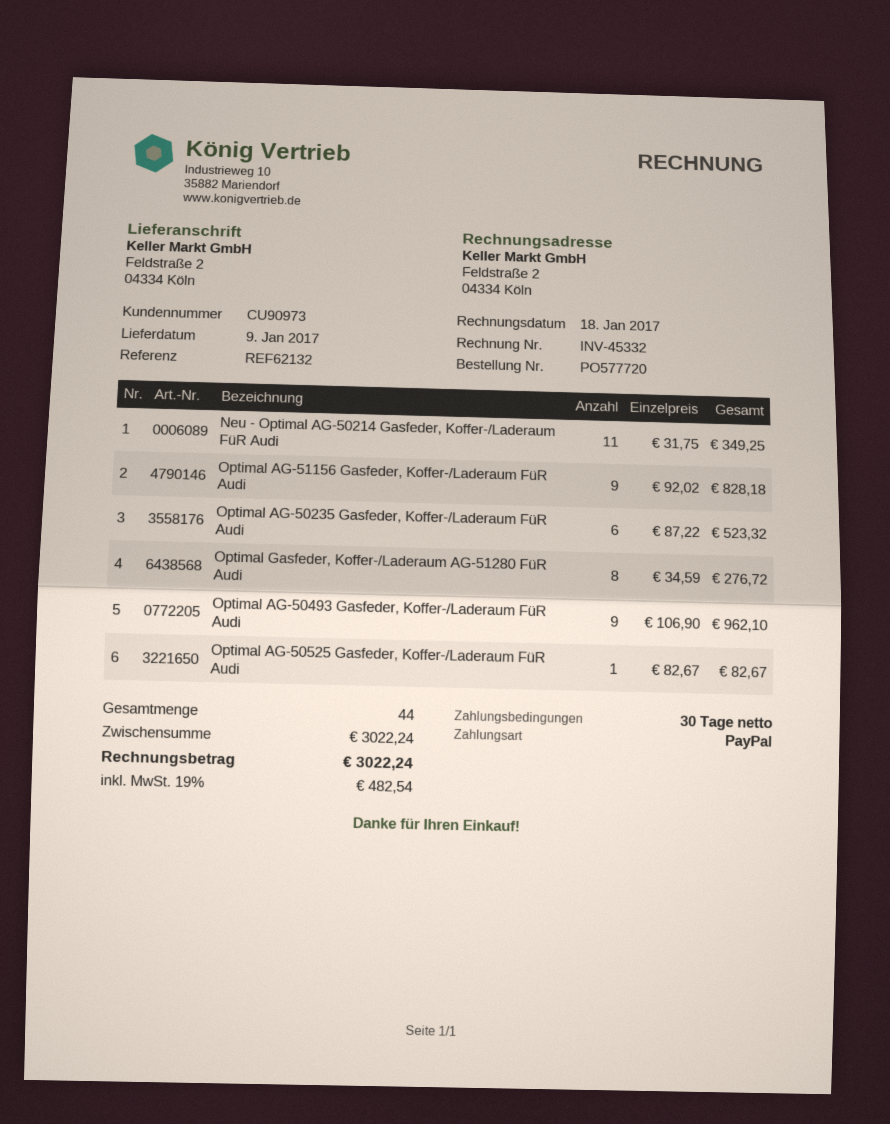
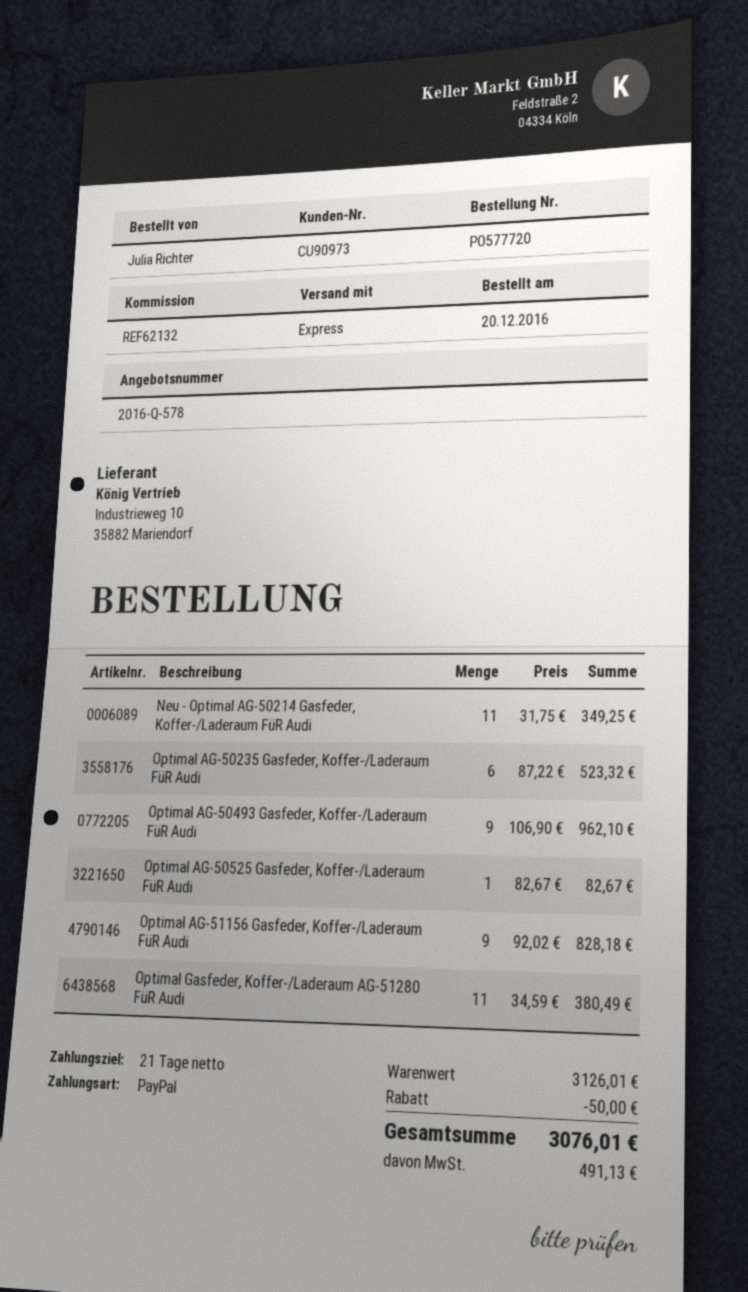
payment terms: 30 days -> 21 days
Optimal Gasfeder, Koffer-/Laderaum AG-51280 FüR Audi: 8 x 34.59 = 276.72 -> 11 x 34.59 = 380.49
subtotal: 3022.24 -> 3126.01
discount: none -> 50.00
tax: 482.54 -> 491.13
total: 3022.24 -> 3076.01

